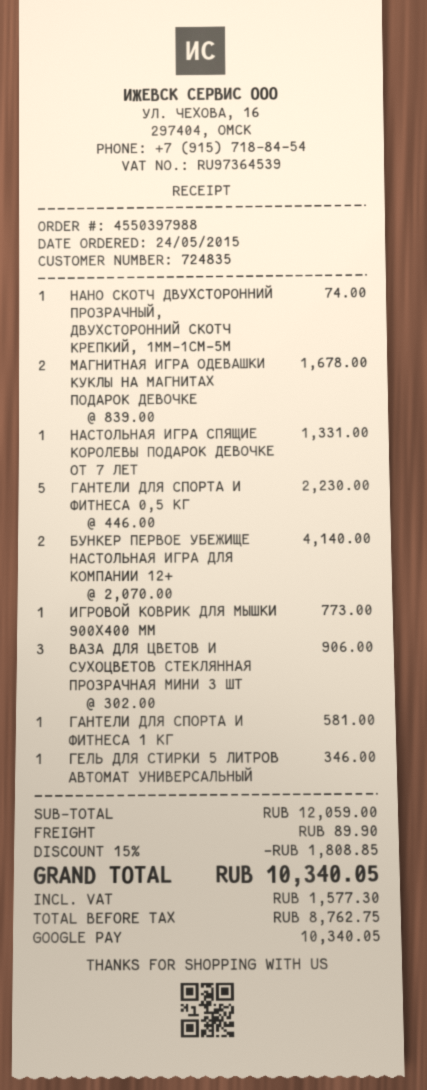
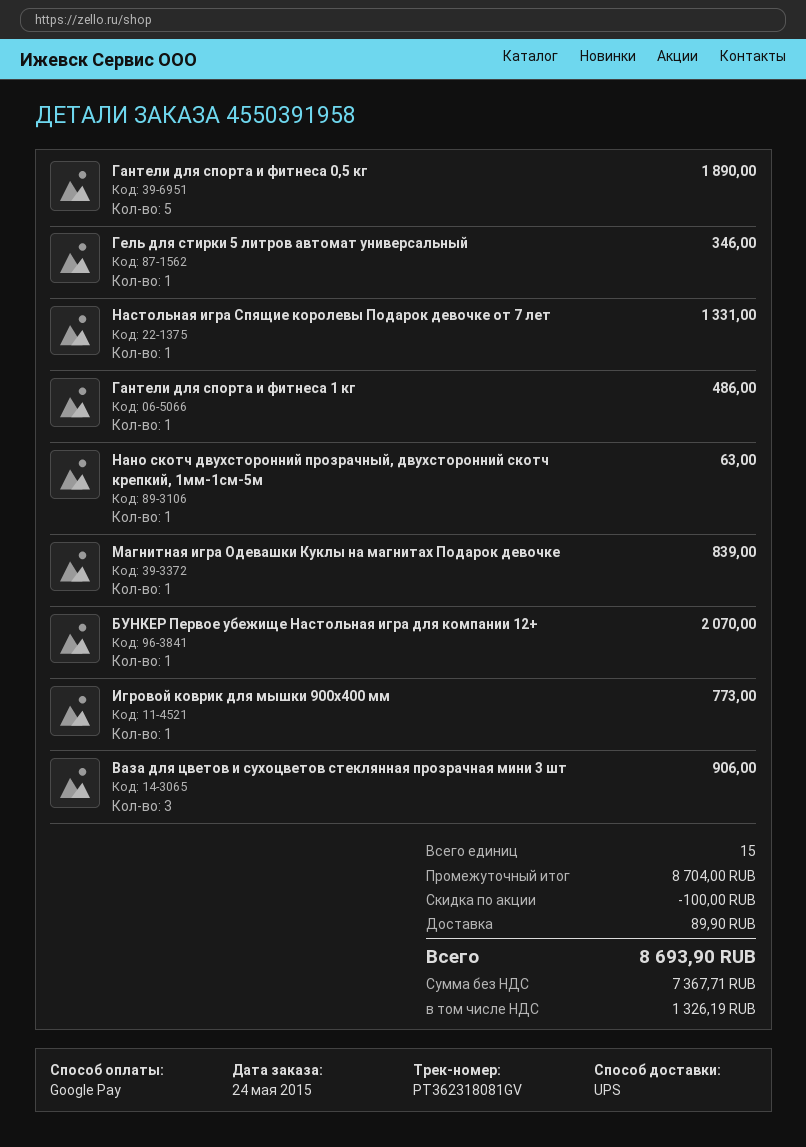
order number: 4550397988 -> 4550391958
НАНО СКОТЧ ДВУХСТОРОННИЙ ПРОЗРАЧНЫЙ, ДВУХСТОРОННИЙ СКОТЧ КРЕПКИЙ, 1ММ-1СМ-5М: 1 for 74.00 -> 1 for 63.00
МАГНИТНАЯ ИГРА ОДЕВАШКИ КУКЛЫ НА МАГНИТАХ ПОДАРОК ДЕВОЧКЕ: 2 for 1678.00 -> 1 for 839.00
ГАНТЕЛИ ДЛЯ СПОРТА И ФИТНЕСА 0,5 КГ: 5 for 2230.00 -> 5 for 1890.00
БУНКЕР ПЕРВОЕ УБЕЖИЩЕ НАСТОЛЬНАЯ ИГРА ДЛЯ КОМПАНИИ 12+: 2 for 4140.00 -> 1 for 2070.00
ГАНТЕЛИ ДЛЯ СПОРТА И ФИТНЕСА 1 КГ: 1 for 581.00 -> 1 for 486.00
subtotal: 12059.00 -> 8704.00
discount: 1808.85 -> 100.00
net: 8762.75 -> 7367.71
tax: 1577.30 -> 1326.19
total: 10340.05 -> 8693.90

